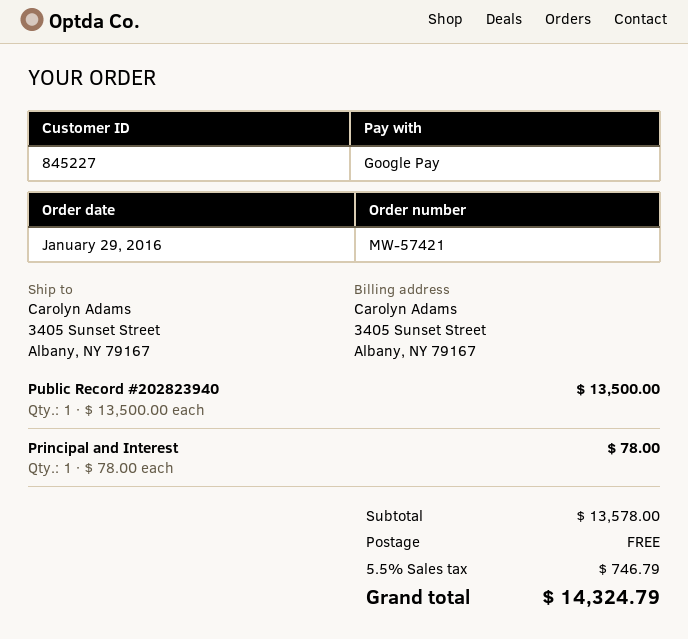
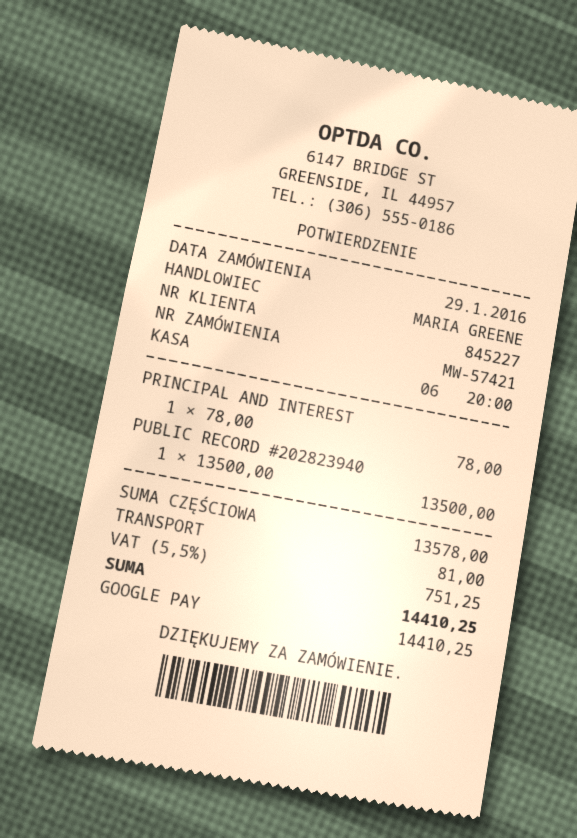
shipping: 0.00 -> 81.00
tax: 5.5% = 746.79 -> 5.5% = 751.25
total: 14324.79 -> 14410.25

